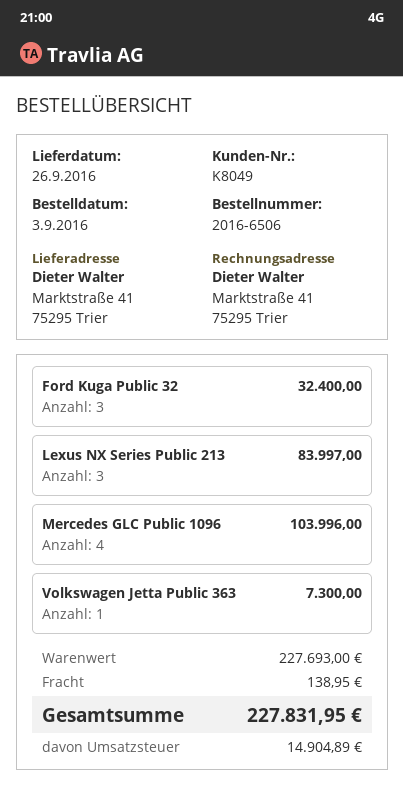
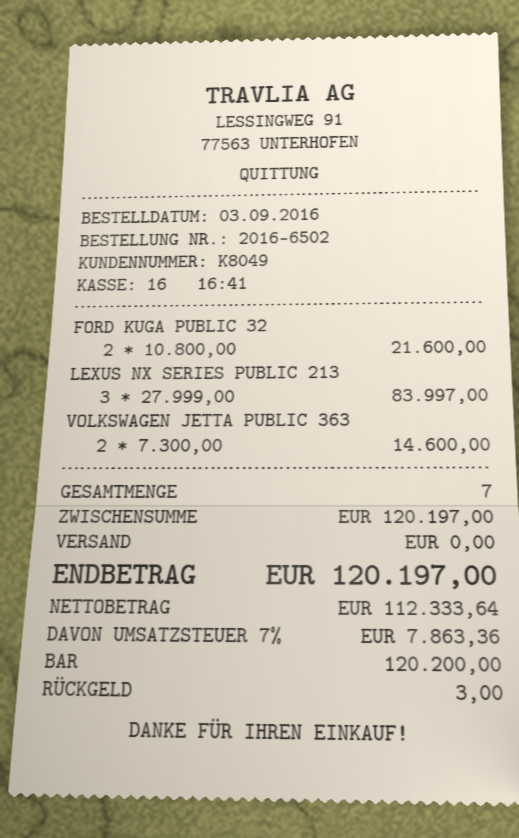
order number: 2016-6506 -> 2016-6502
Ford Kuga Public 32: 3 for 32400.00 -> 2 for 21600.00
Mercedes GLC Public 1096: 4 for 103996.00 -> none
Volkswagen Jetta Public 363: 1 for 7300.00 -> 2 for 14600.00
subtotal: 227693.00 -> 120197.00
shipping: 138.95 -> 0.00
tax: 14904.89 -> 7863.36
total: 227831.95 -> 120197.00

